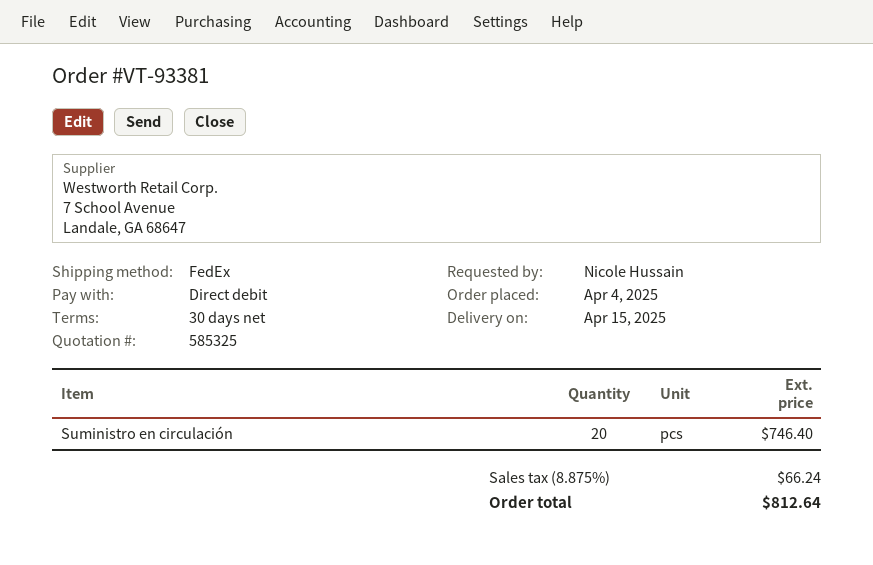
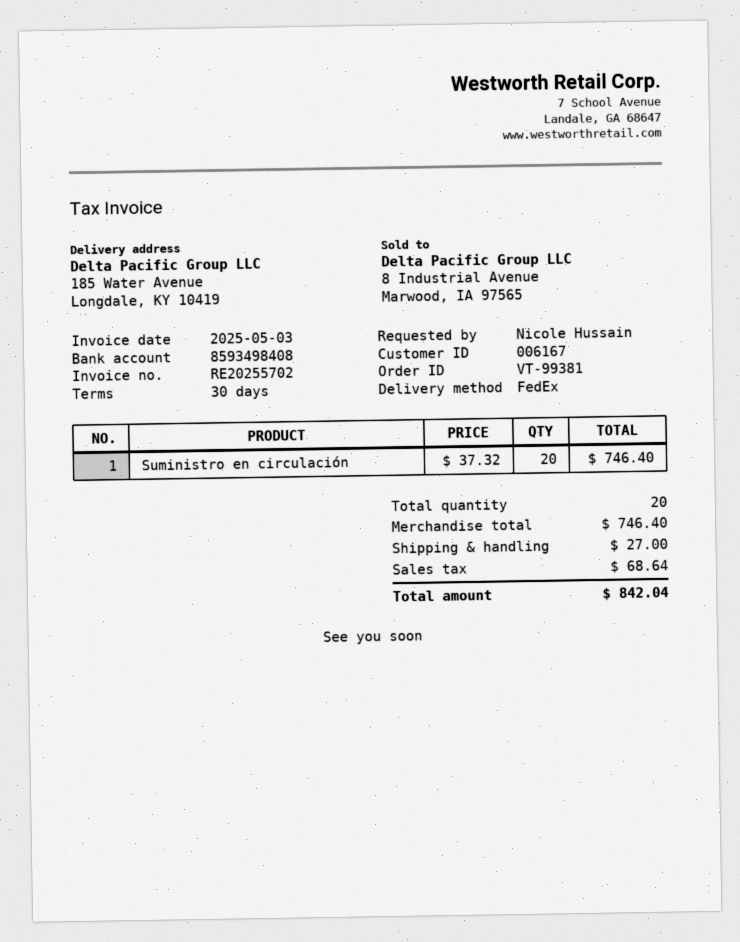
order number: VT-93381 -> VT-99381
shipping: none -> 27.00
tax: 66.24 -> 68.64
total: 812.64 -> 842.04

